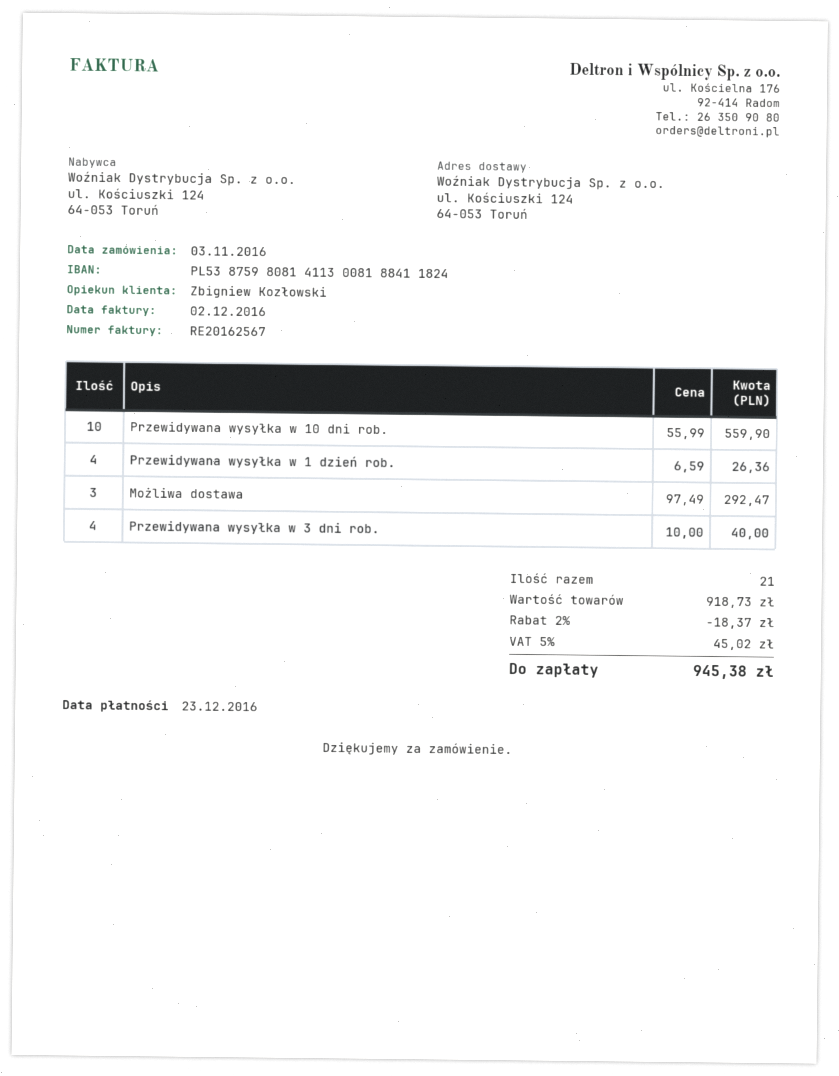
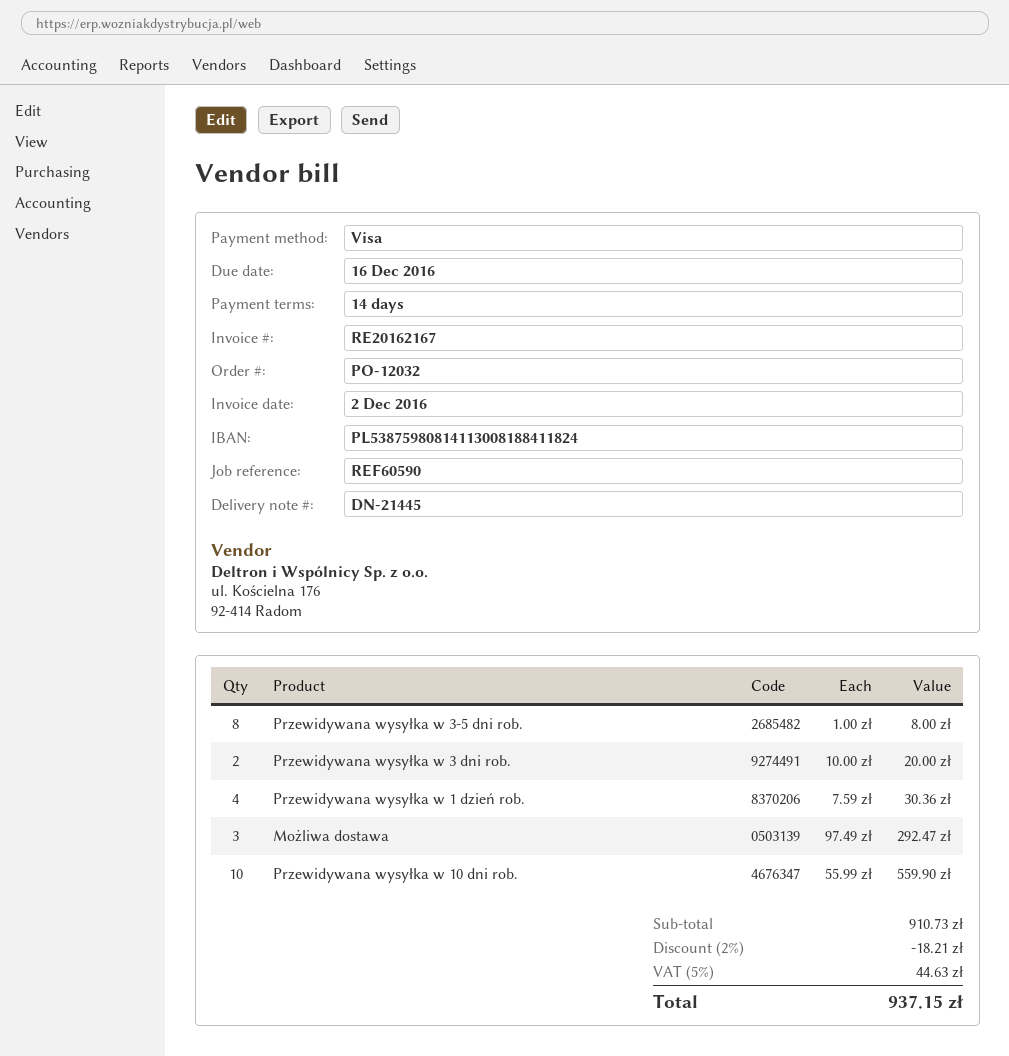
invoice number: RE20162567 -> RE20162167
due date: 2016-12-23 -> 2016-12-16
Przewidywana wysyłka w 1 dzień rob.: 4 x 6.59 = 26.36 -> 4 x 7.59 = 30.36
Przewidywana wysyłka w 3 dni rob.: 4 x 10.00 = 40.00 -> 2 x 10.00 = 20.00
Przewidywana wysyłka w 3-5 dni rob.: none -> 8 x 1.00 = 8.00
subtotal: 918.73 -> 910.73
discount: 2% = 18.37 -> 2% = 18.21
tax: 5% = 45.02 -> 5% = 44.63
total: 945.38 -> 937.15

